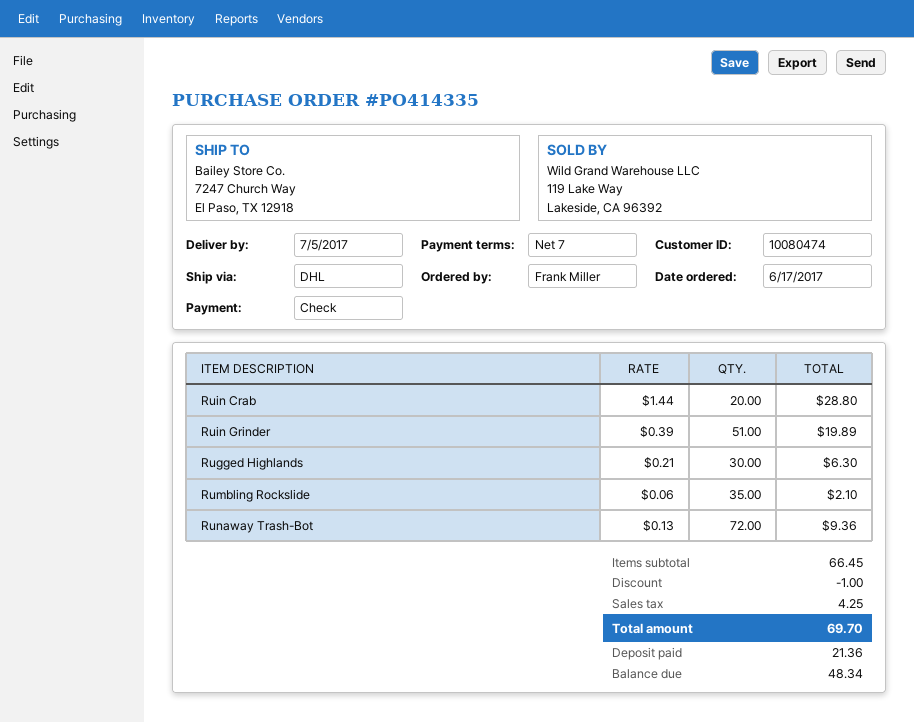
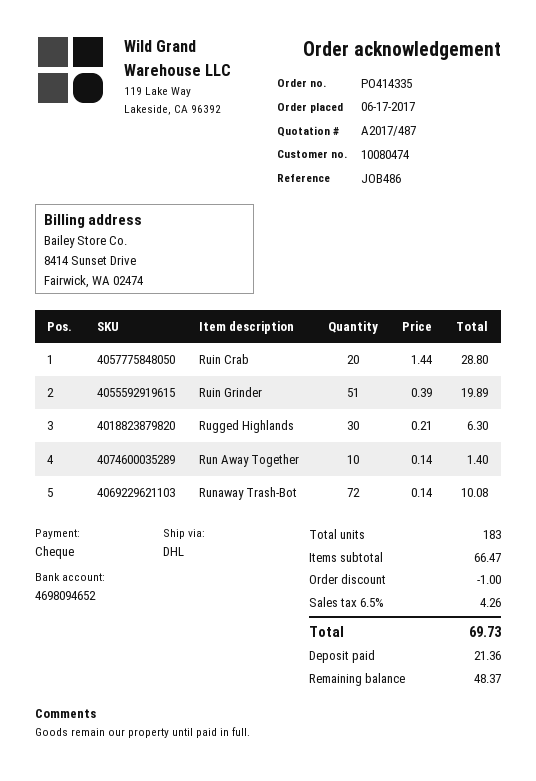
Rumbling Rockslide: 35 x 0.06 = 2.10 -> none
Runaway Trash-Bot: 72 x 0.13 = 9.36 -> 72 x 0.14 = 10.08
Run Away Together: none -> 10 x 0.14 = 1.40
subtotal: 66.45 -> 66.47
tax: 4.25 -> 4.26
total: 69.70 -> 69.73
balance: 48.34 -> 48.37

